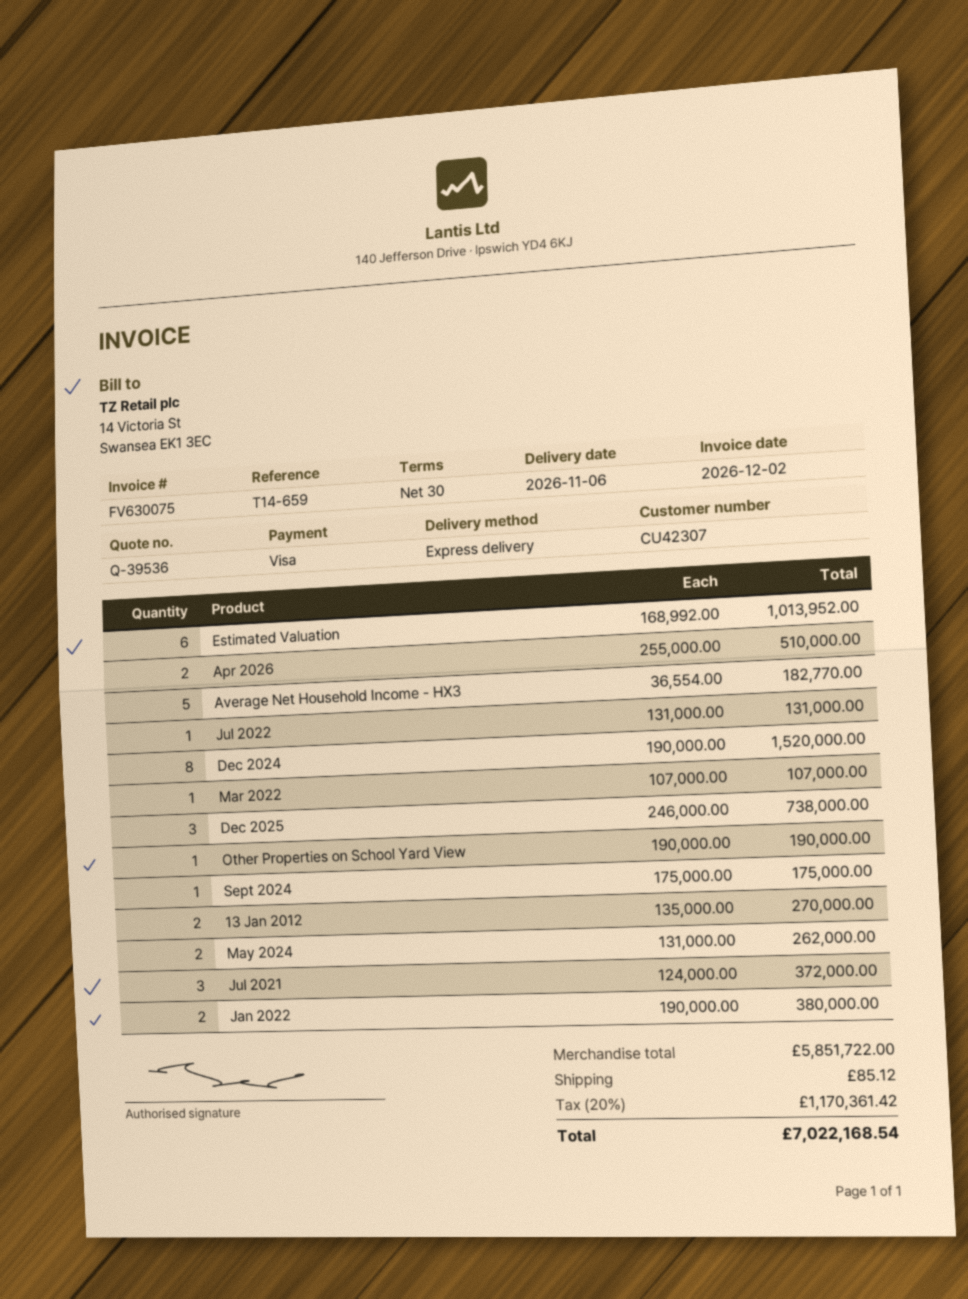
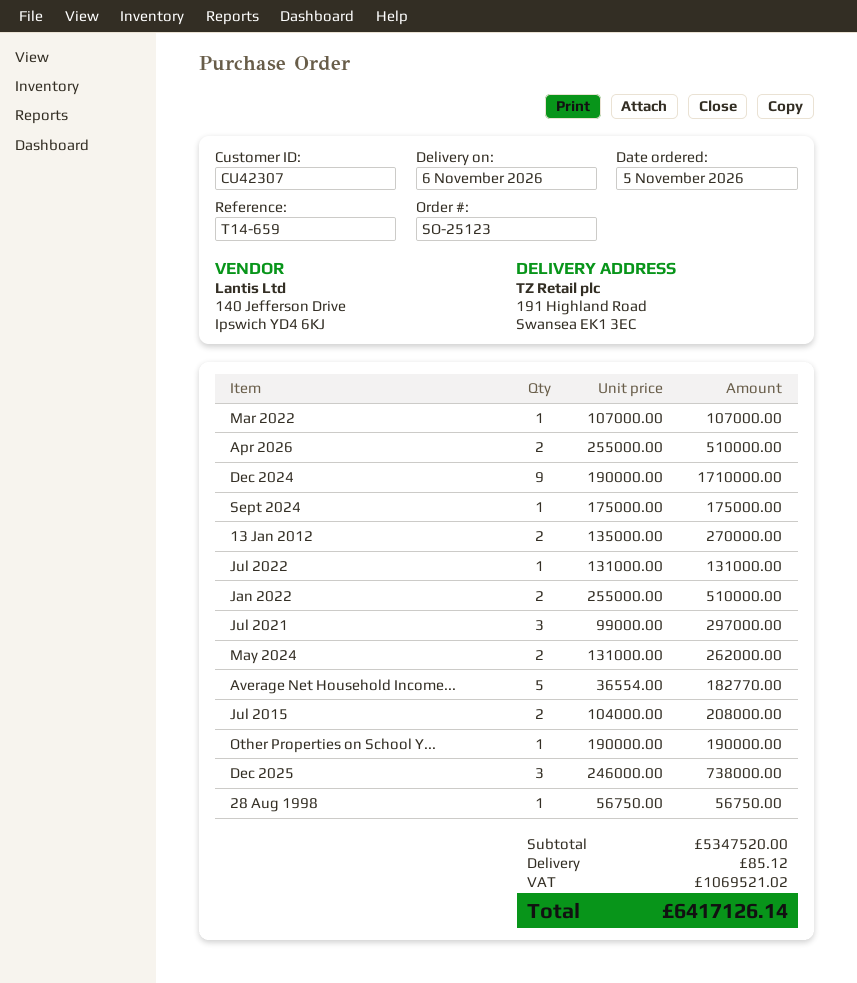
Estimated Valuation: 6 x 168992.00 = 1013952.00 -> none
Dec 2024: 8 x 190000.00 = 1520000.00 -> 9 x 190000.00 = 1710000.00
Jul 2021: 3 x 124000.00 = 372000.00 -> 3 x 99000.00 = 297000.00
Jan 2022: 2 x 190000.00 = 380000.00 -> 2 x 255000.00 = 510000.00
Jul 2015: none -> 2 x 104000.00 = 208000.00
28 Aug 1998: none -> 1 x 56750.00 = 56750.00
subtotal: 5851722.00 -> 5347520.00
tax: 1170361.42 -> 1069521.02
total: 7022168.54 -> 6417126.14

